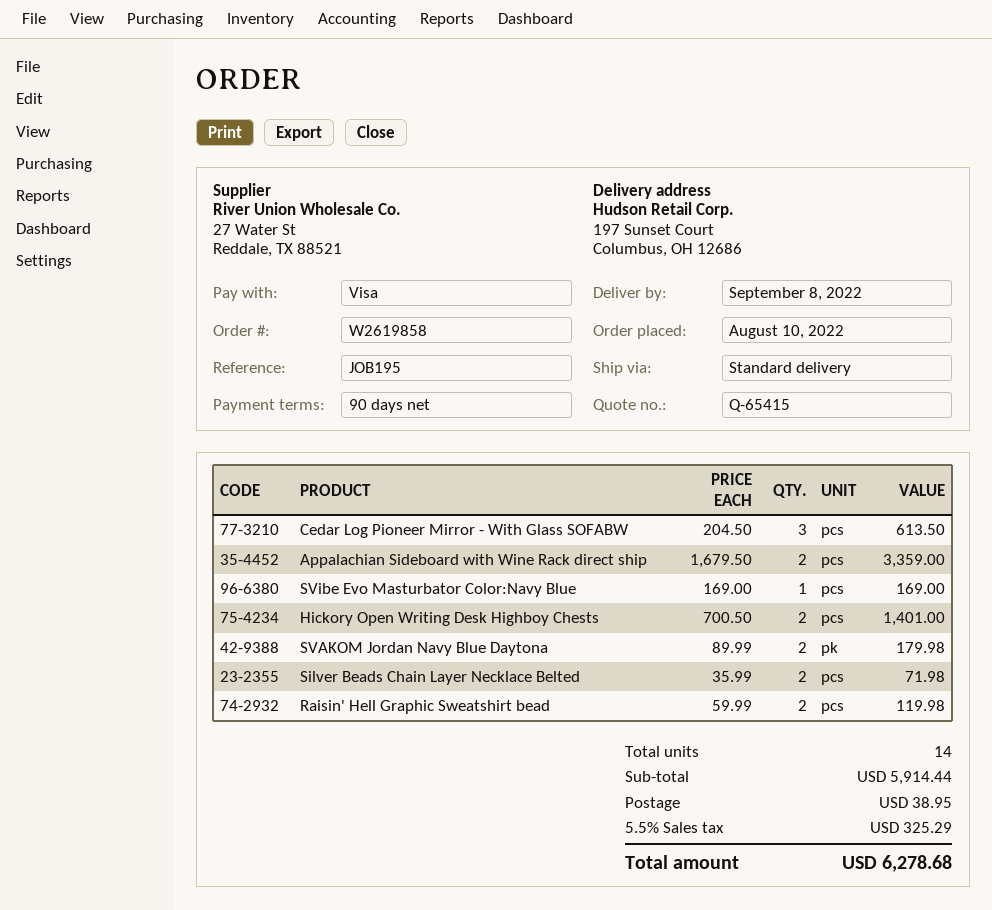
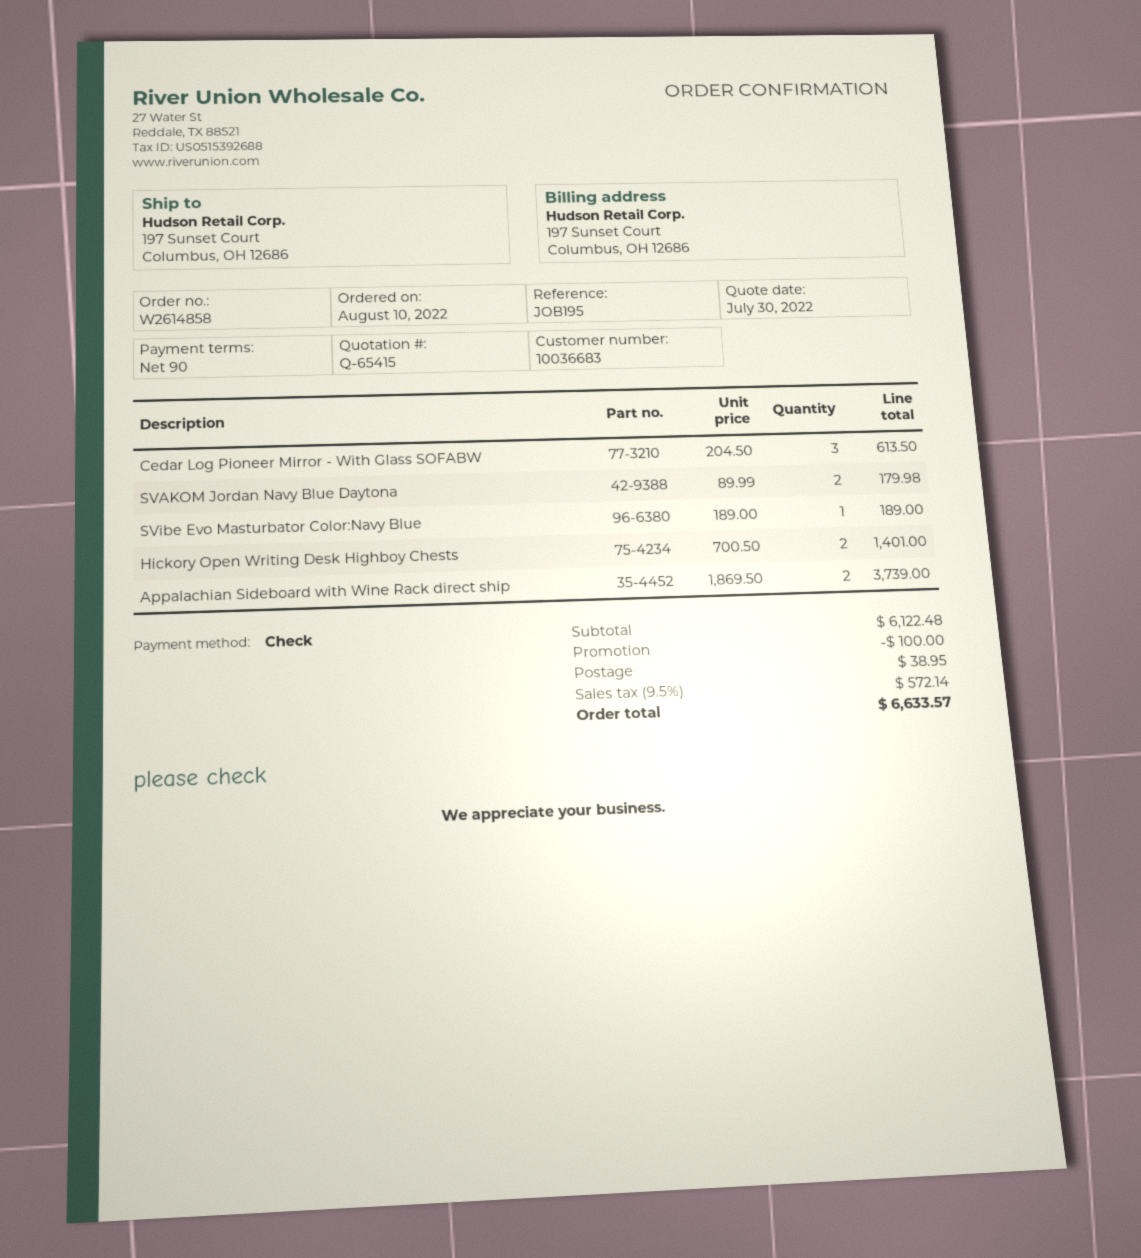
order number: W2619858 -> W2614858
payment method: Visa -> cheque
Appalachian Sideboard with Wine Rack direct ship: 2 x 1679.50 = 3359.00 -> 2 x 1869.50 = 3739.00
SVibe Evo Masturbator Color:Navy Blue: 1 x 169.00 = 169.00 -> 1 x 189.00 = 189.00
Silver Beads Chain Layer Necklace Belted: 2 x 35.99 = 71.98 -> none
Raisin' Hell Graphic Sweatshirt bead: 2 x 59.99 = 119.98 -> none
subtotal: 5914.44 -> 6122.48
discount: none -> 100.00
tax: 5.5% = 325.29 -> 9.5% = 572.14
total: 6278.68 -> 6633.57

